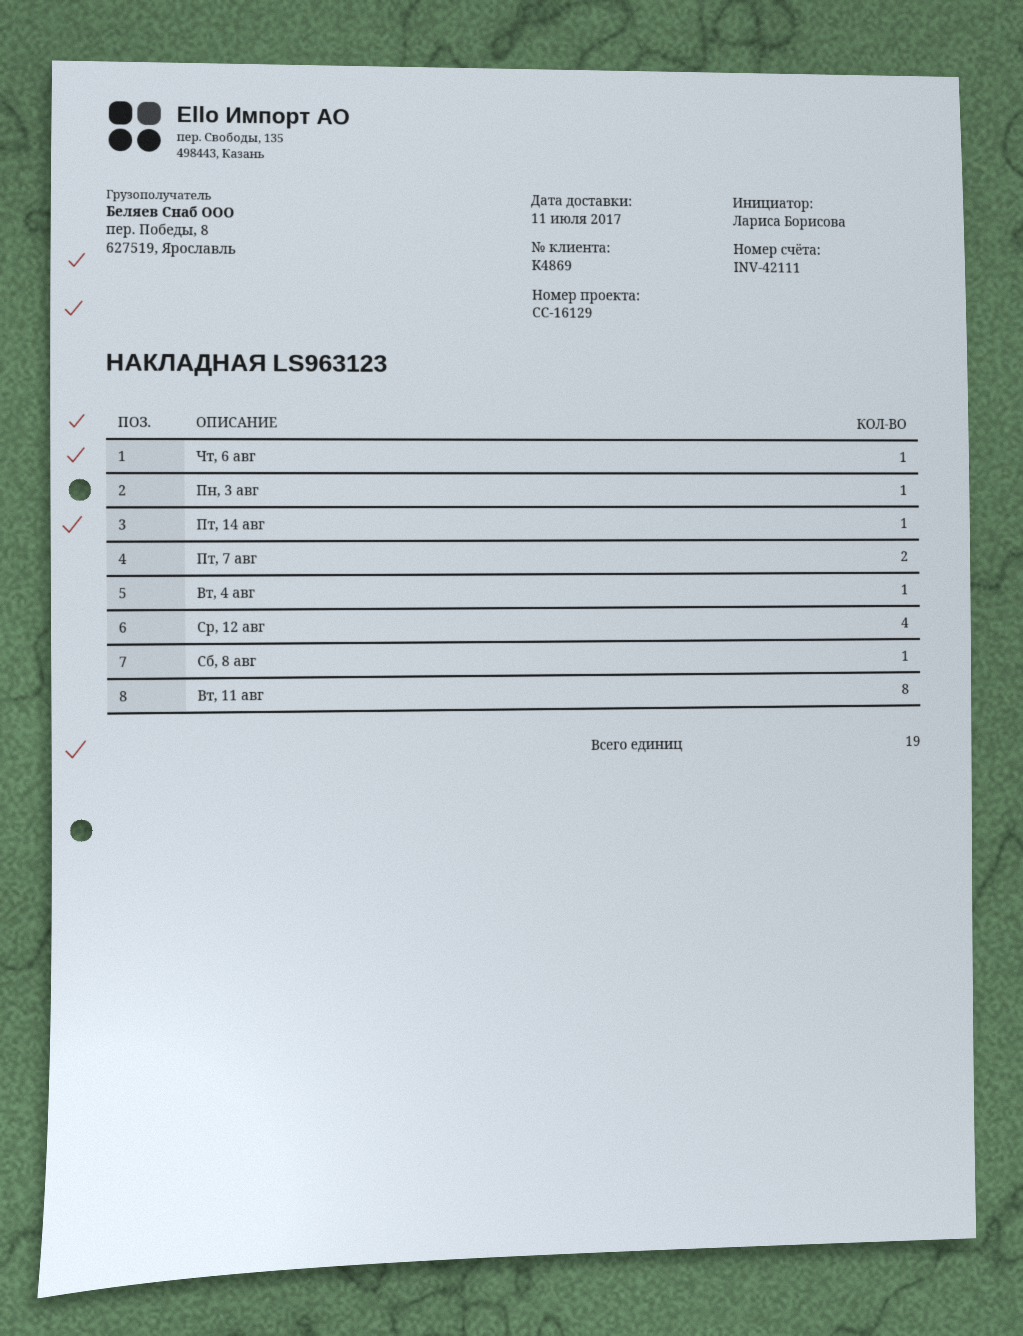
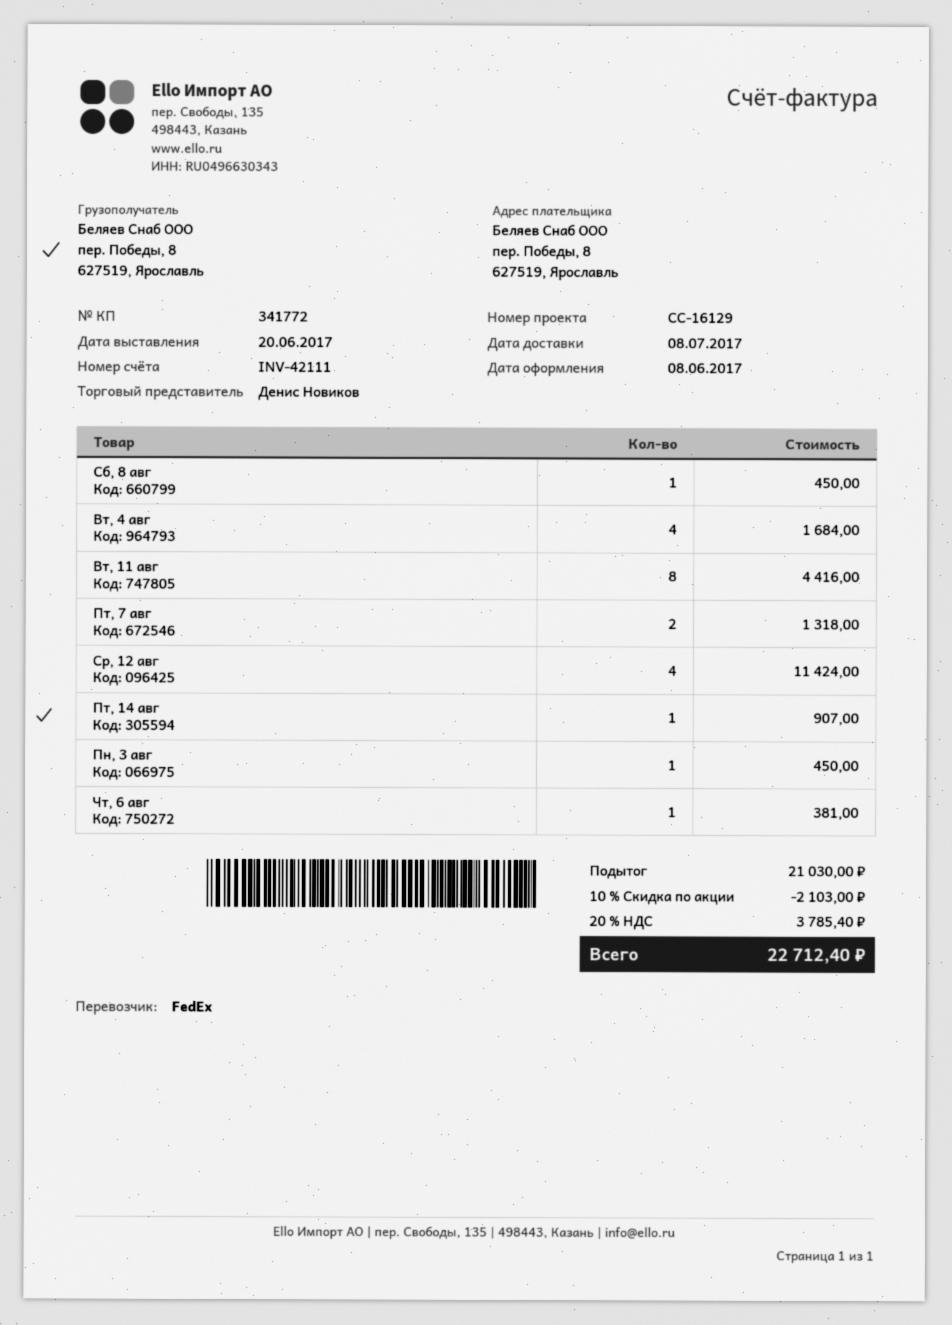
delivery date: 2017-07-11 -> 2017-07-08
Вт, 4 авг: 1 -> 4

